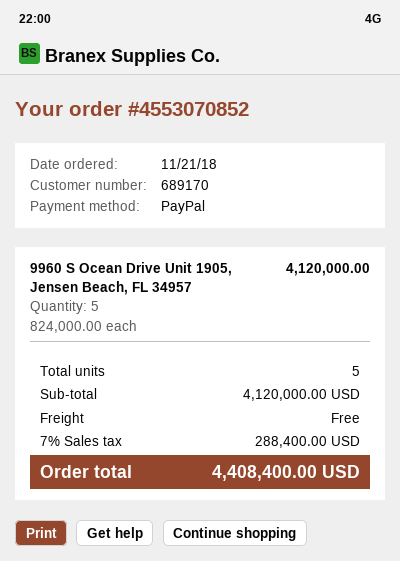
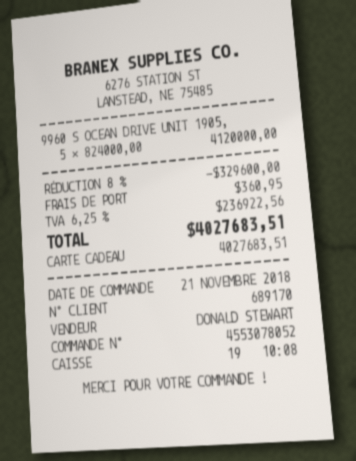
order number: 4553070852 -> 4553078052
payment method: PayPal -> gift card
discount: none -> 8% = 329600.00
shipping: 0.00 -> 360.95
tax: 7% = 288400.00 -> 6.25% = 236922.56
total: 4408400.00 -> 4027683.51

